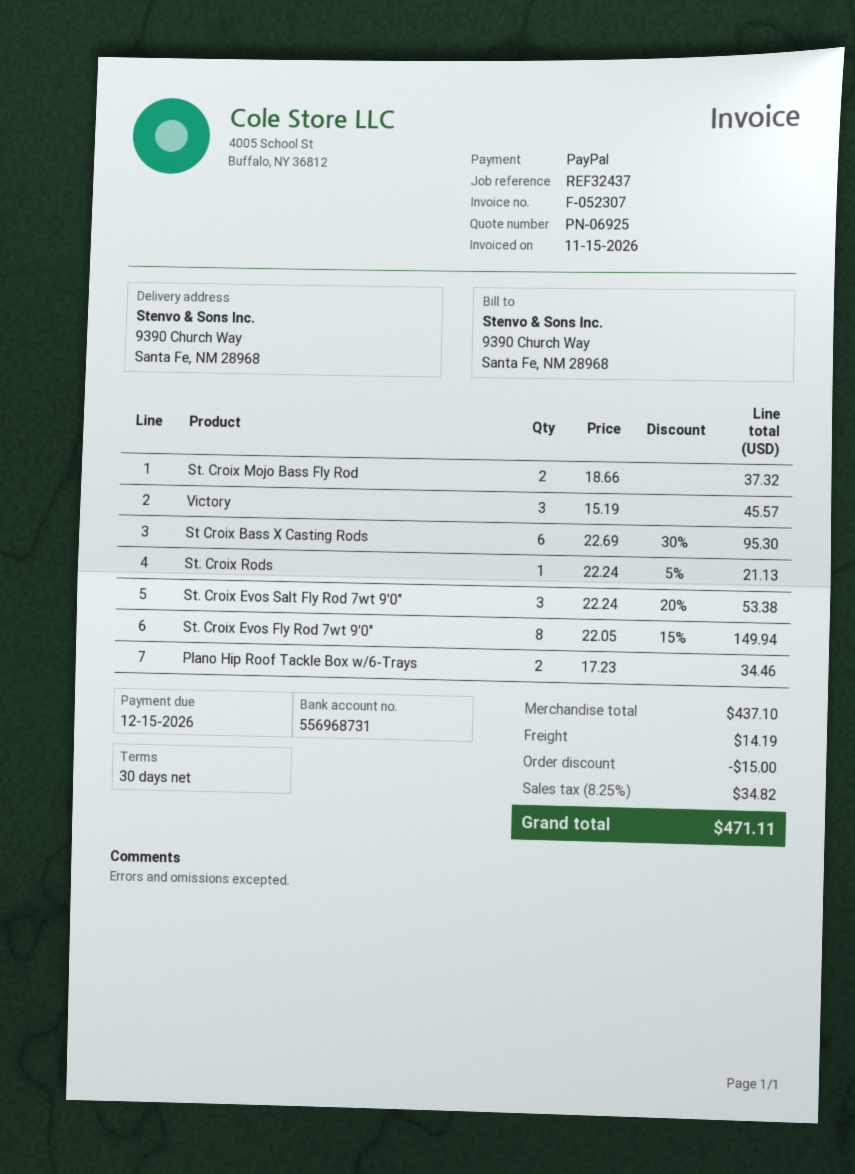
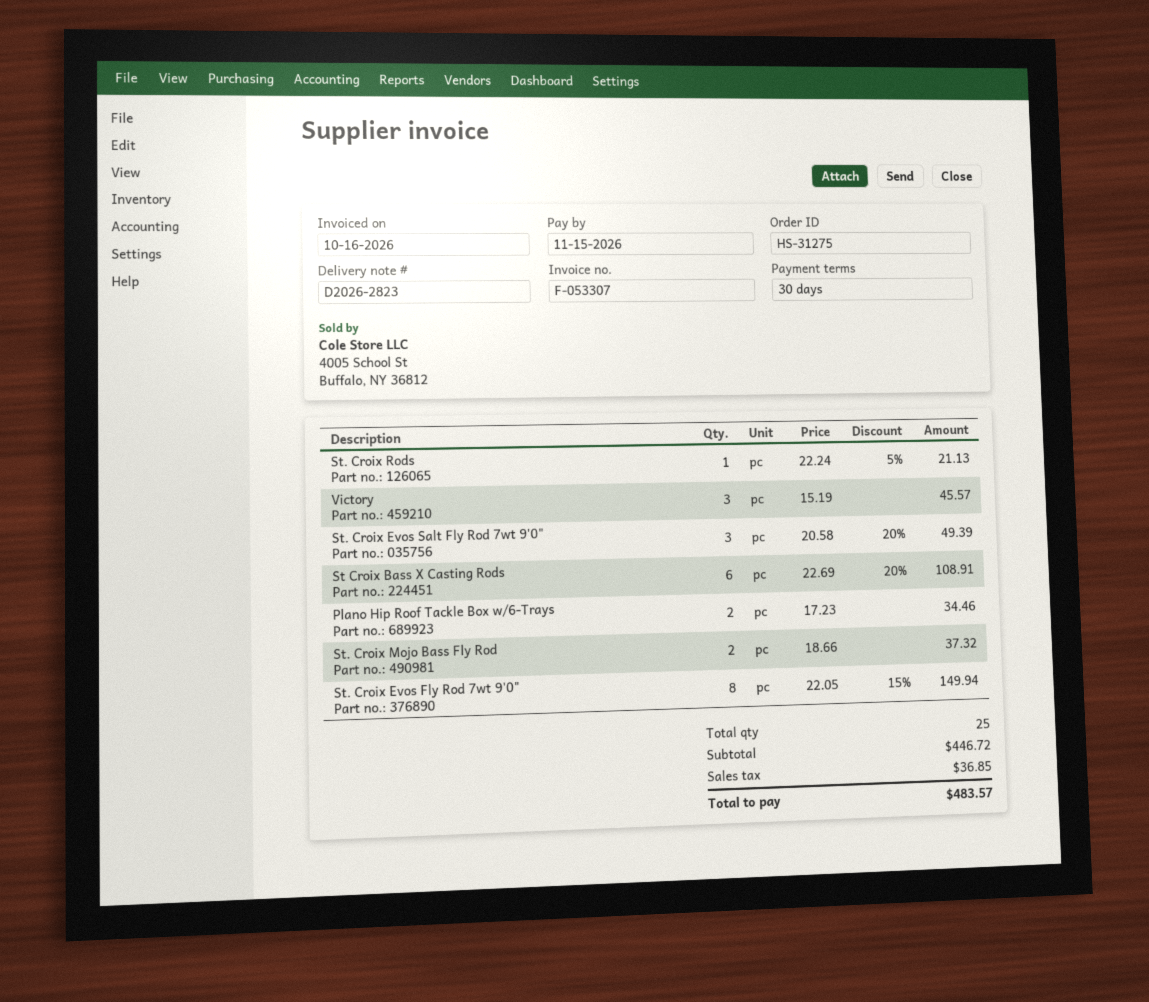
invoice number: F-052307 -> F-053307
invoice date: 2026-11-15 -> 2026-10-16
due date: 2026-12-15 -> 2026-11-15
St Croix Bass X Casting Rods: 6 x 22.69 - 30% = 95.30 -> 6 x 22.69 - 20% = 108.91
St. Croix Evos Salt Fly Rod 7wt 9'0": 3 x 22.24 - 20% = 53.38 -> 3 x 20.58 - 20% = 49.39
subtotal: 437.10 -> 446.72
discount: 15.00 -> none
shipping: 14.19 -> none
tax: 34.82 -> 36.85
total: 471.11 -> 483.57

